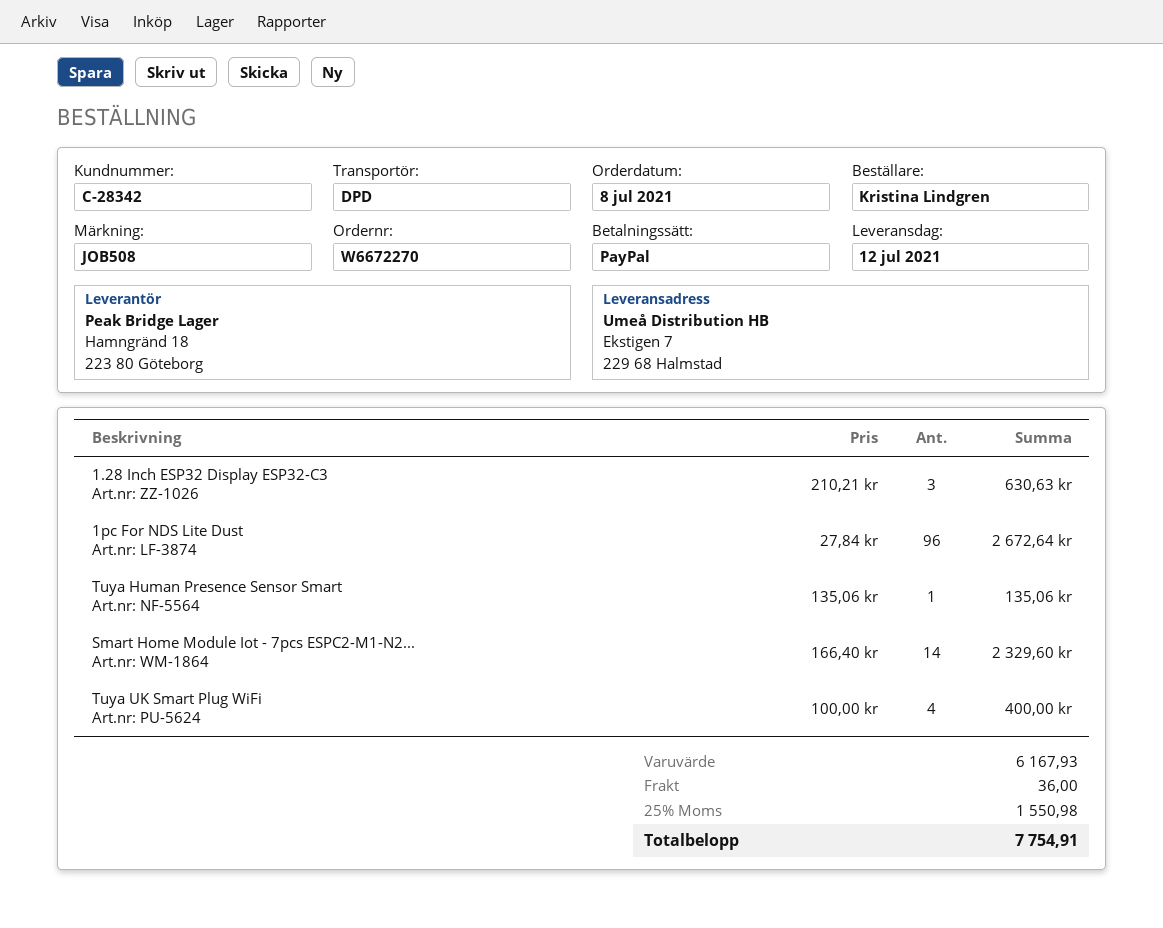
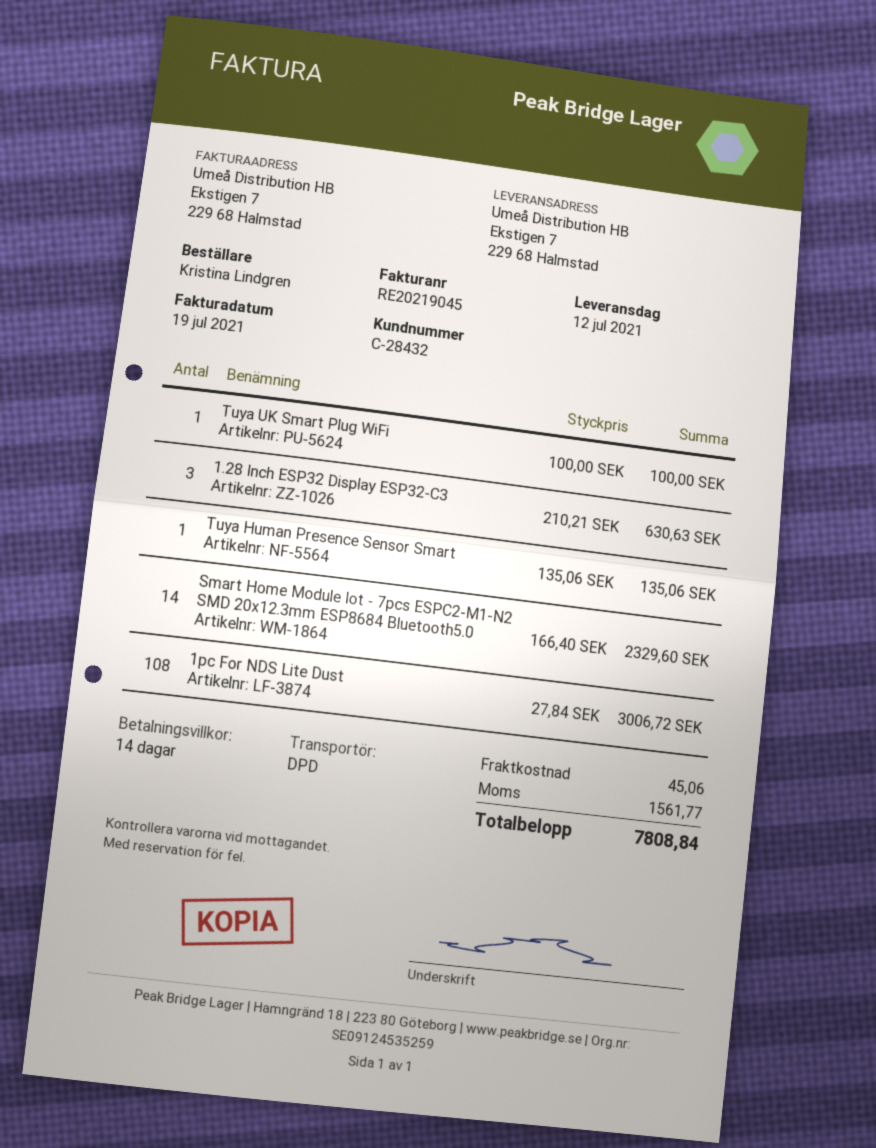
customer number: C-28342 -> C-28432
1pc For NDS Lite Dust: 96 x 27.84 = 2672.64 -> 108 x 27.84 = 3006.72
Tuya UK Smart Plug WiFi: 4 x 100.00 = 400.00 -> 1 x 100.00 = 100.00
shipping: 36.00 -> 45.06
tax: 1550.98 -> 1561.77
total: 7754.91 -> 7808.84

